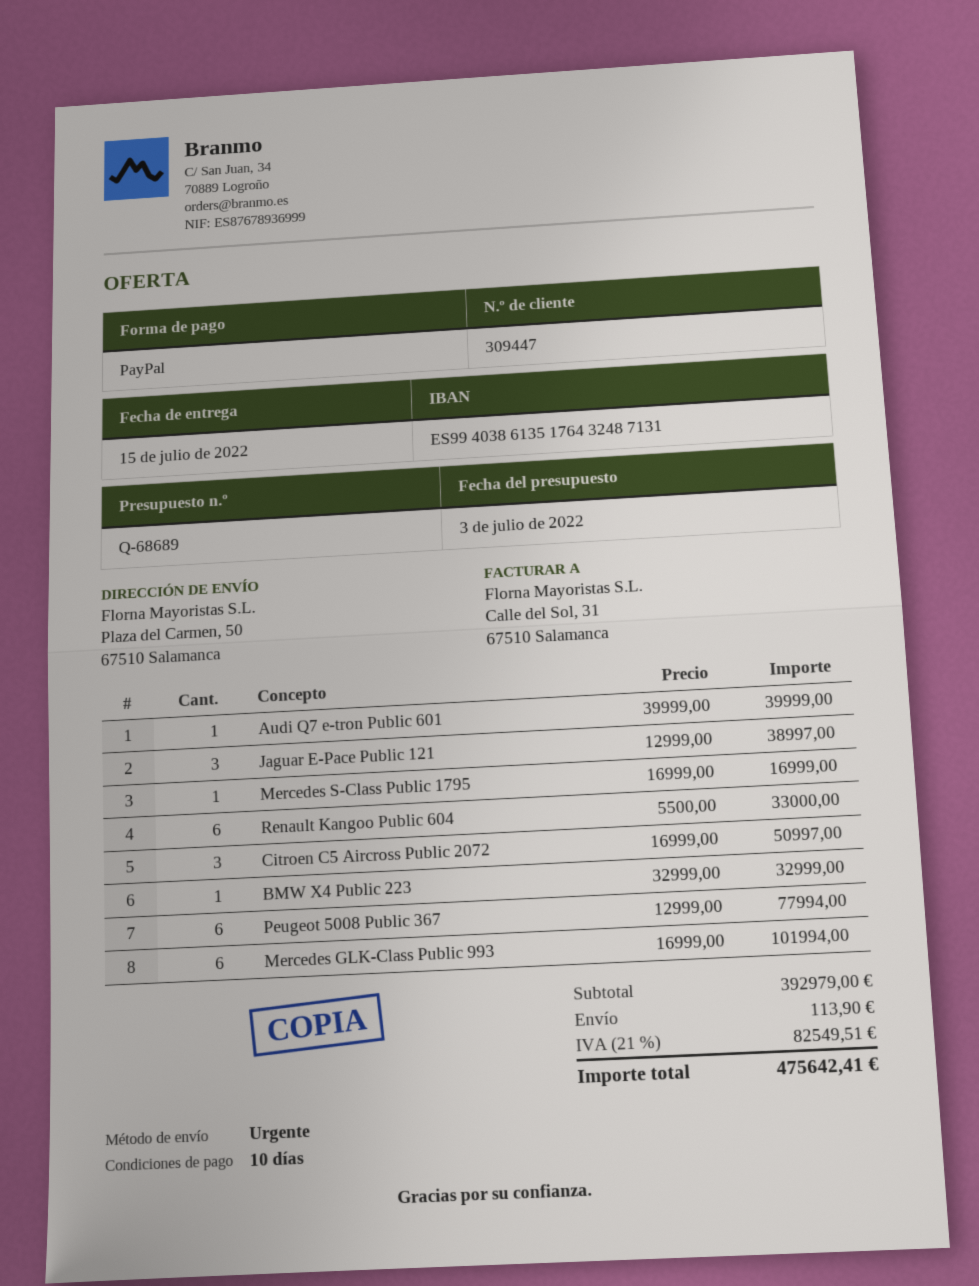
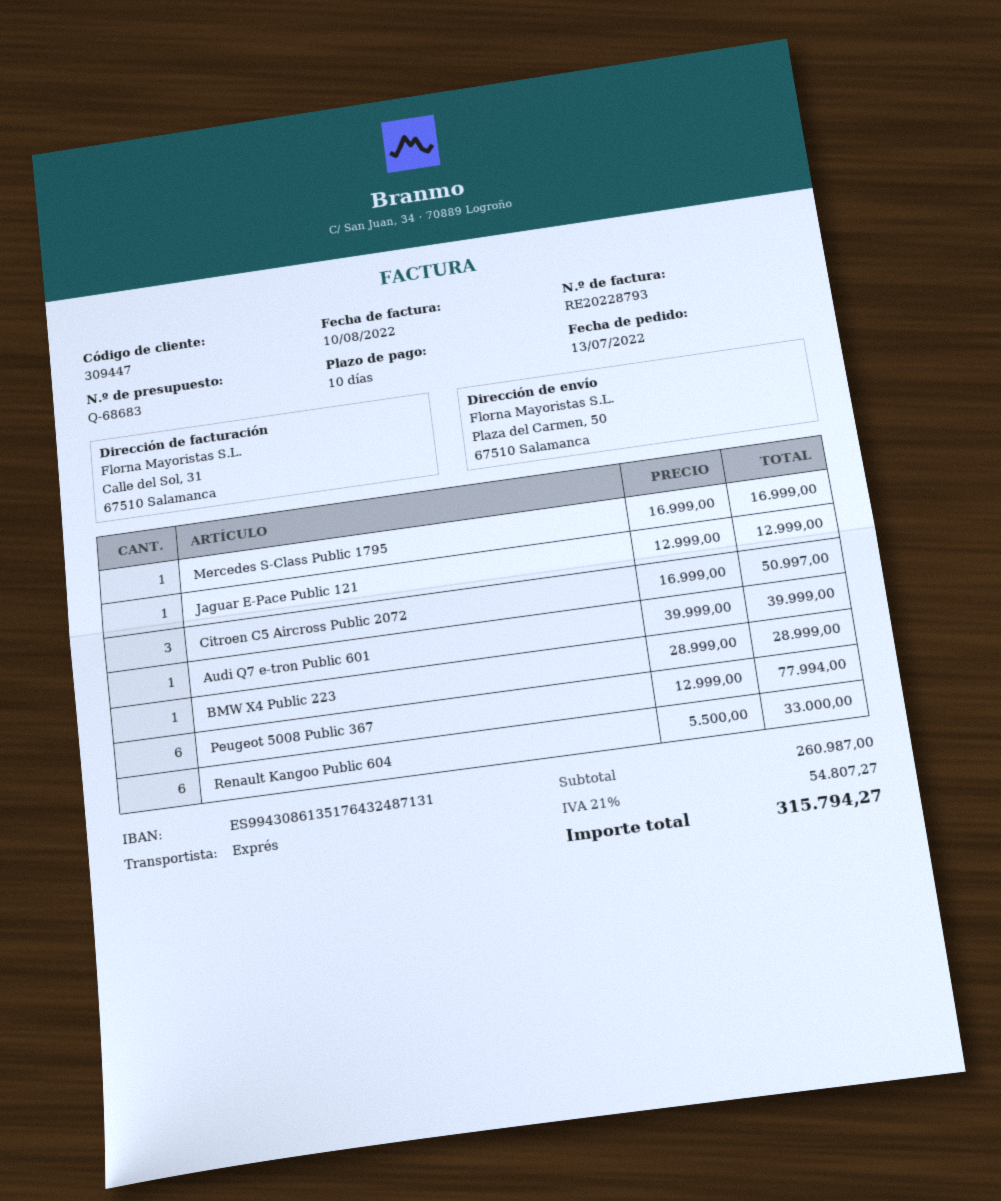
quote number: Q-68689 -> Q-68683
bank account: ES9940386135176432487131 -> ES9943086135176432487131
Jaguar E-Pace Public 121: 3 x 12999.00 = 38997.00 -> 1 x 12999.00 = 12999.00
BMW X4 Public 223: 1 x 32999.00 = 32999.00 -> 1 x 28999.00 = 28999.00
Mercedes GLK-Class Public 993: 6 x 16999.00 = 101994.00 -> none
subtotal: 392979.00 -> 260987.00
shipping: 113.90 -> none
tax: 21% = 82549.51 -> 21% = 54807.27
total: 475642.41 -> 315794.27

